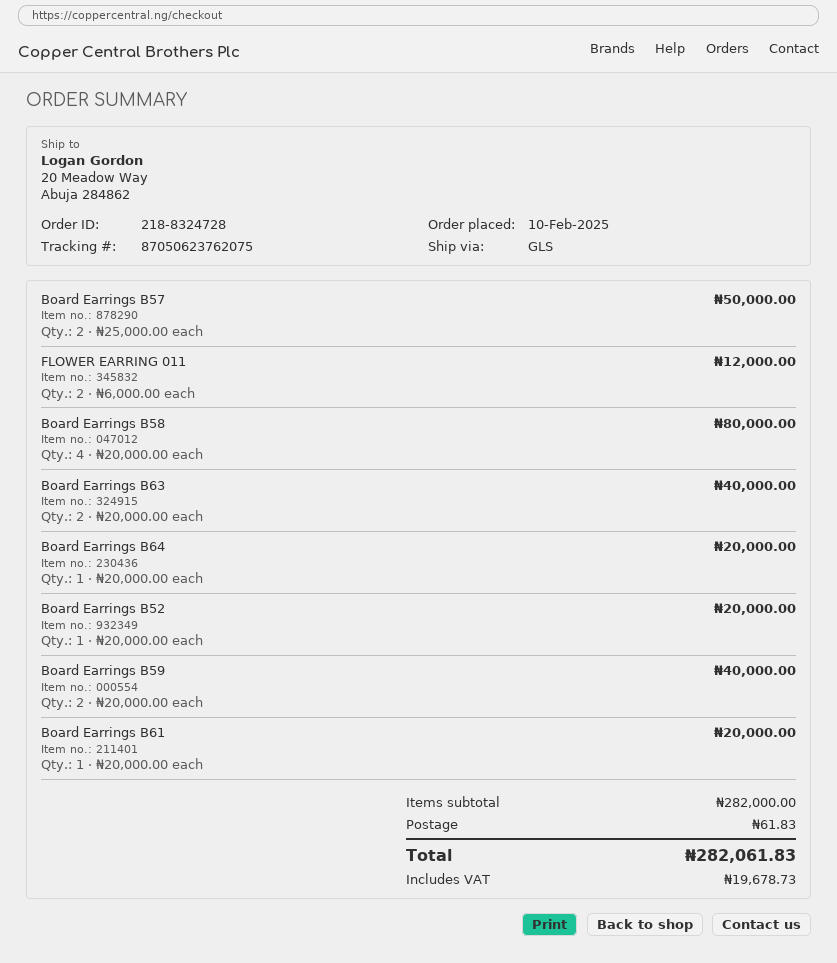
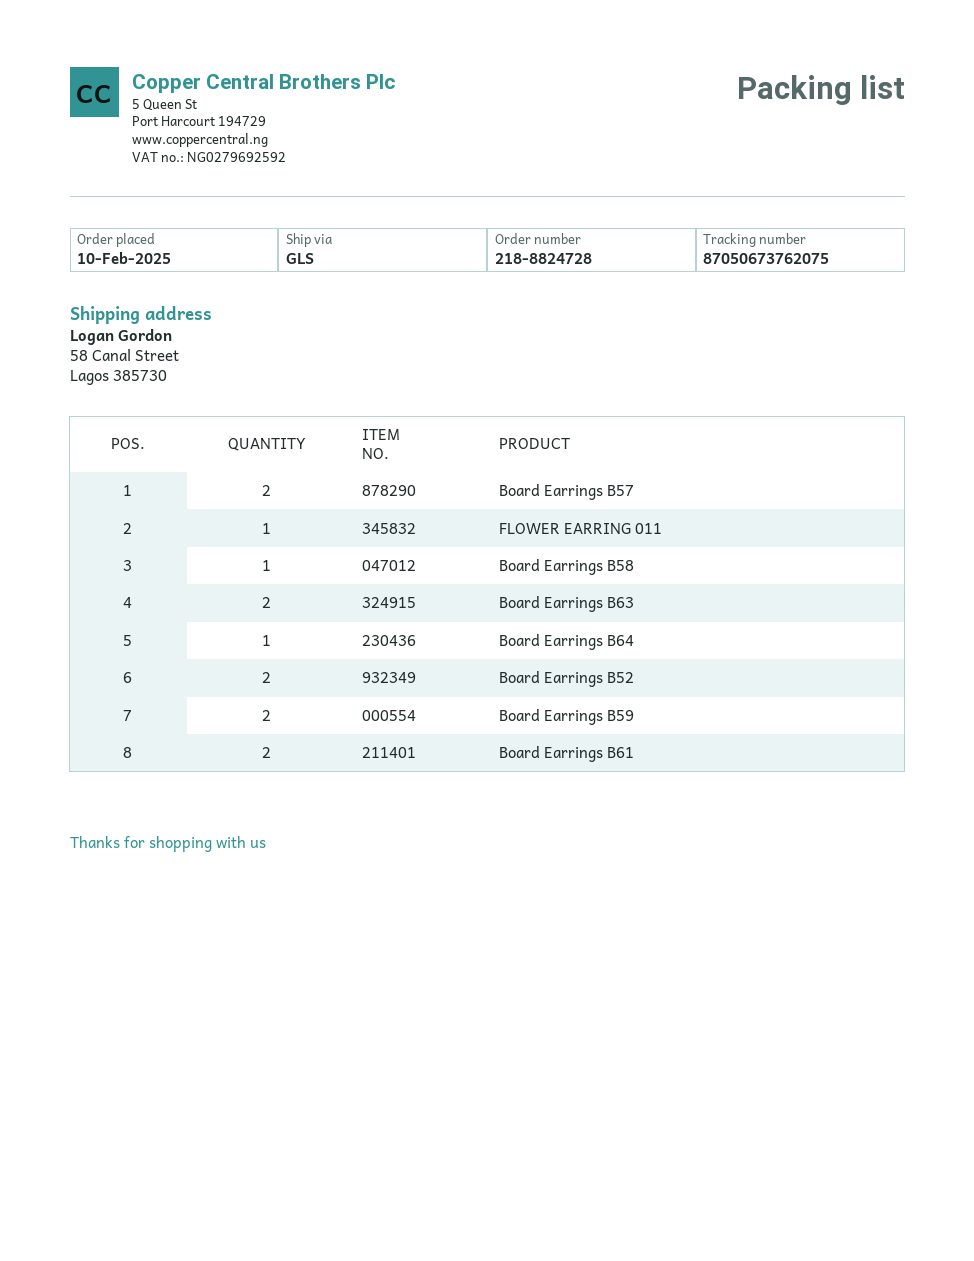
order number: 218-8324728 -> 218-8824728
tracking number: 87050623762075 -> 87050673762075
ship to: 20 Meadow Way, Abuja 284862 -> 58 Canal Street, Lagos 385730
FLOWER EARRING 011: 2 -> 1
Board Earrings B58: 4 -> 1
Board Earrings B52: 1 -> 2
Board Earrings B61: 1 -> 2

